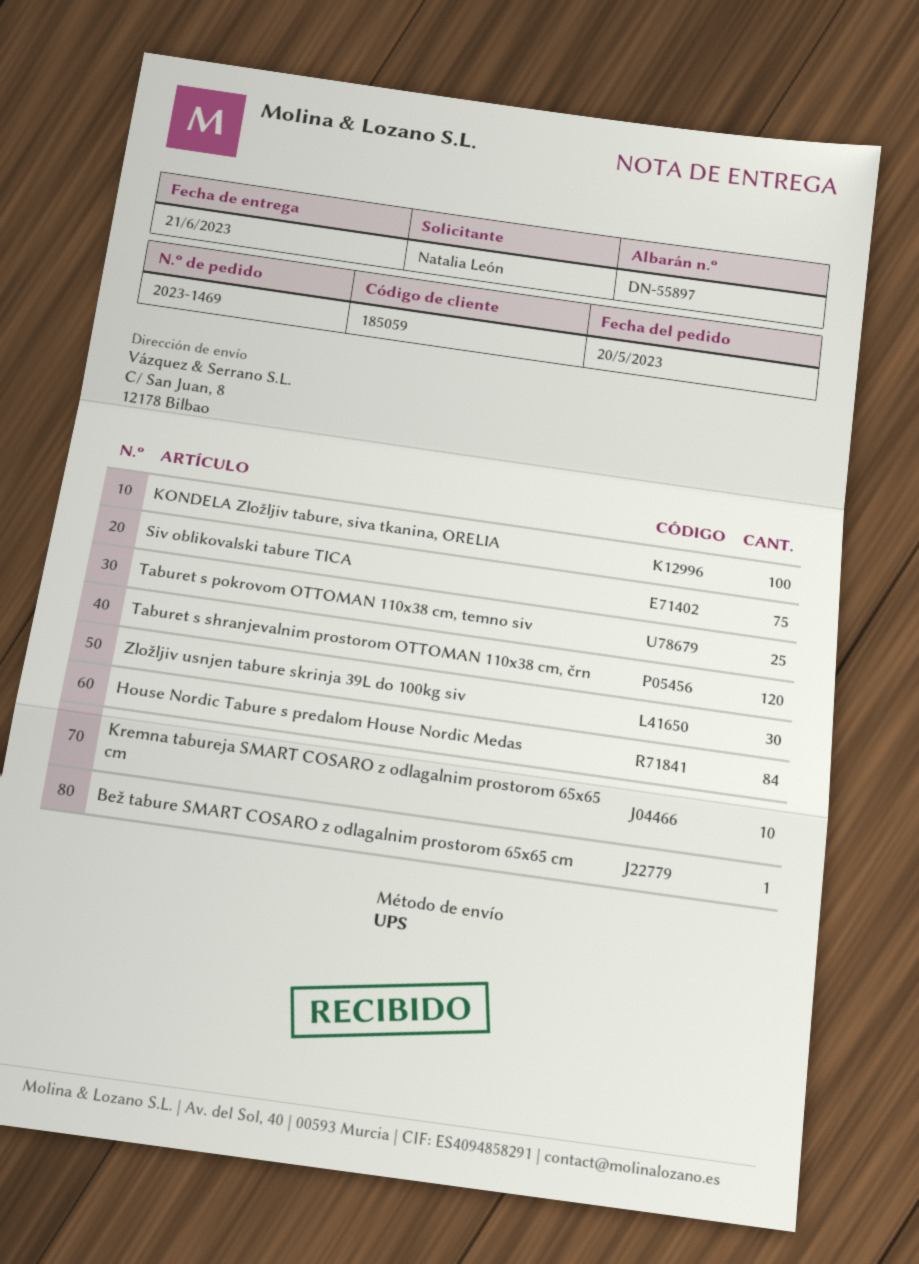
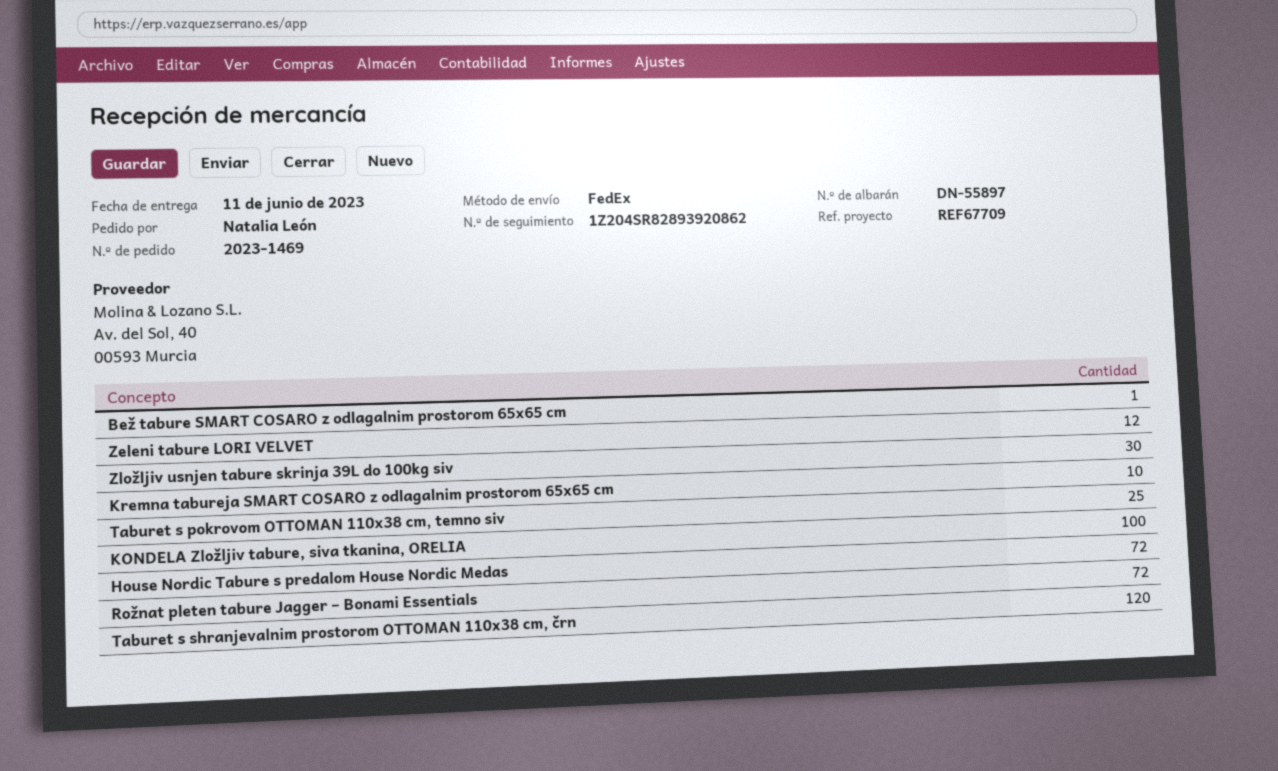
delivery date: 2023-06-21 -> 2023-06-11
shipping method: UPS -> FedEx
Siv oblikovalski tabure TICA: 75 -> none
House Nordic Tabure s predalom House Nordic Medas: 84 -> 72
Zeleni tabure LORI VELVET: none -> 12
Rožnat pleten tabure Jagger – Bonami Essentials: none -> 72

